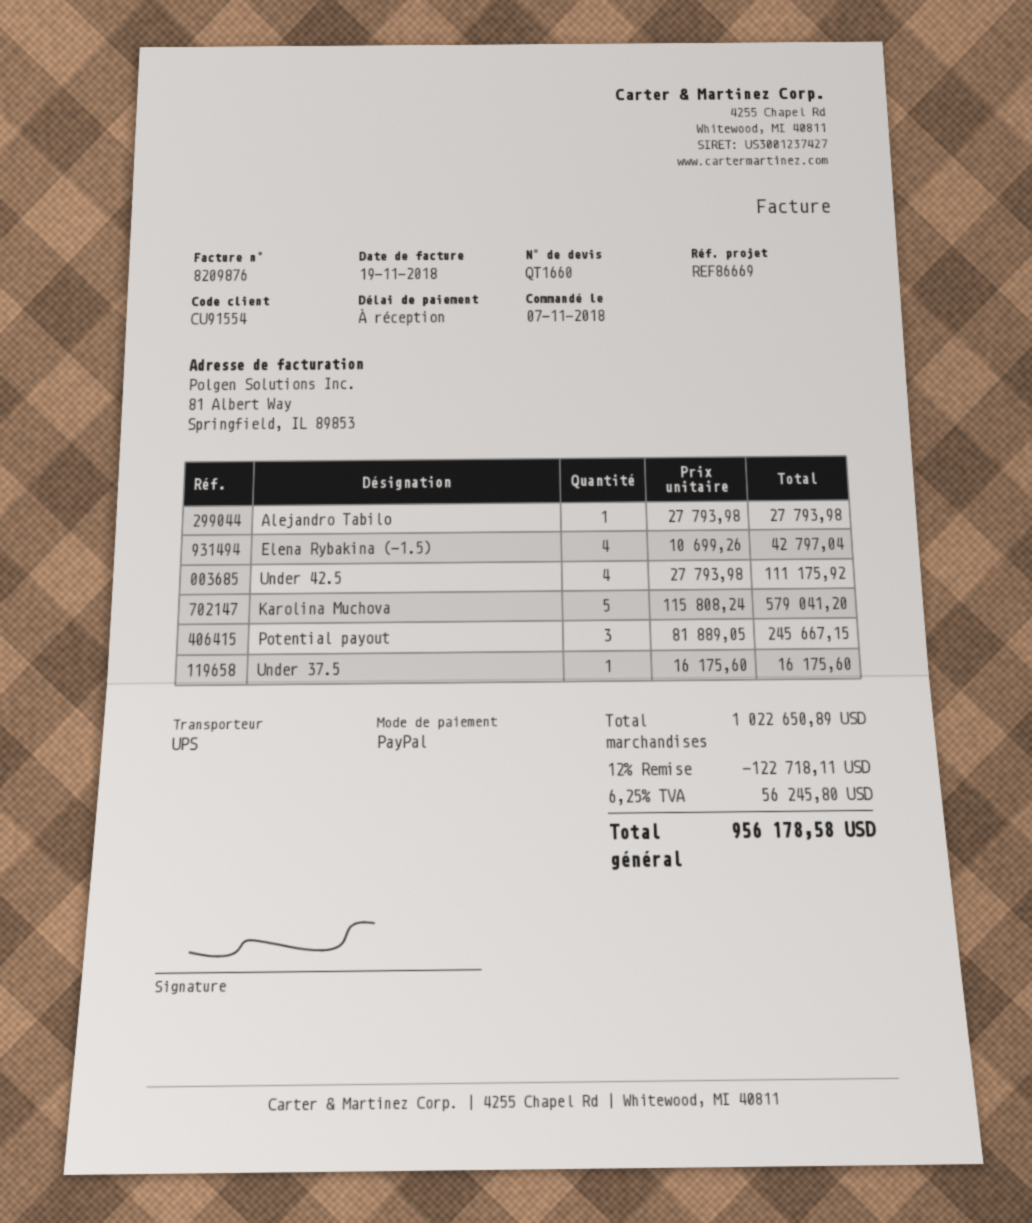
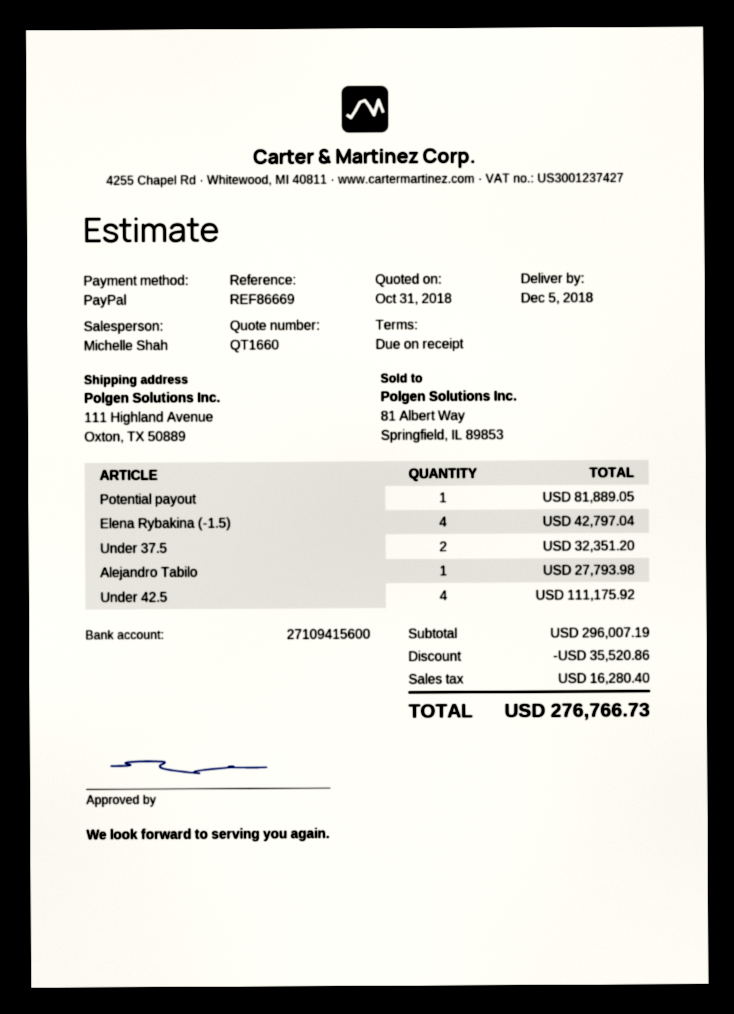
Karolina Muchova: 5 for 579041.20 -> none
Potential payout: 3 for 245667.15 -> 1 for 81889.05
Under 37.5: 1 for 16175.60 -> 2 for 32351.20
subtotal: 1022650.89 -> 296007.19
discount: 122718.11 -> 35520.86
tax: 56245.80 -> 16280.40
total: 956178.58 -> 276766.73

